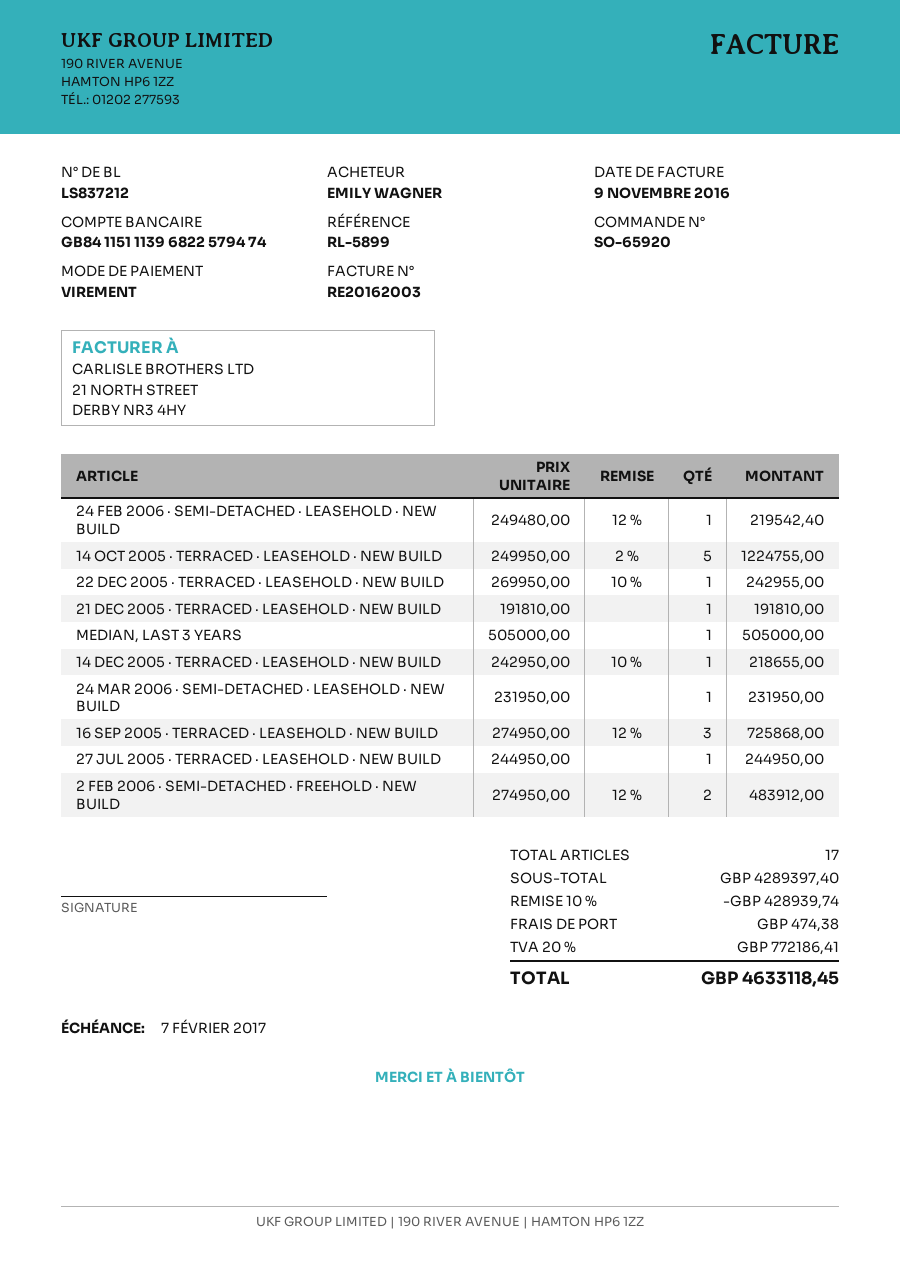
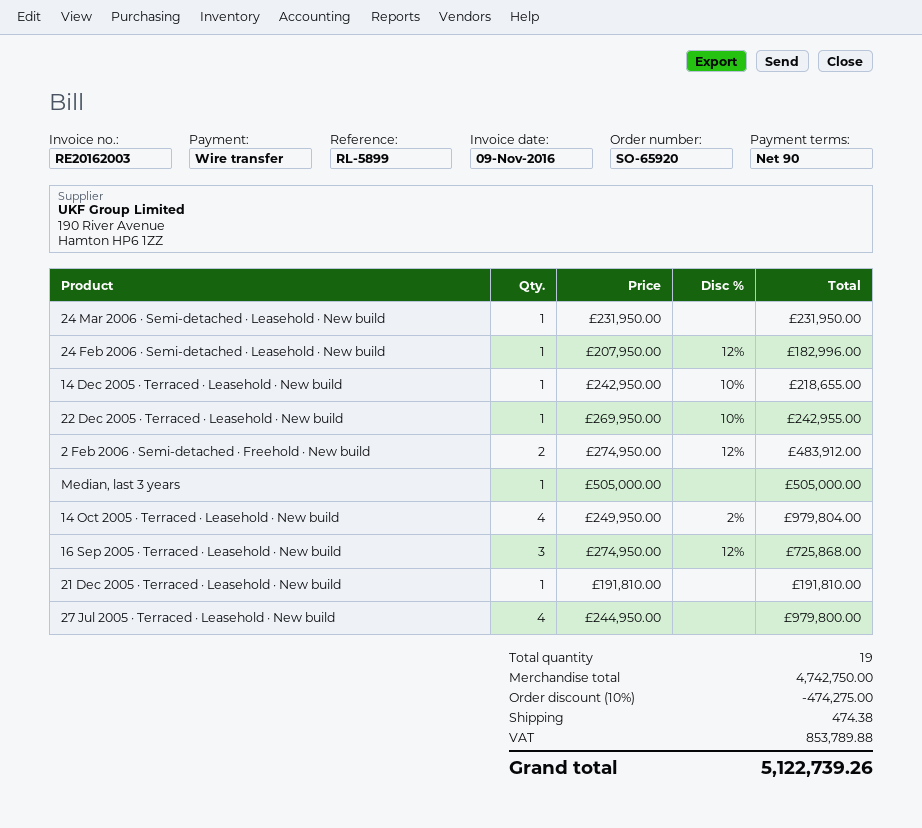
24 FEB 2006 · SEMI-DETACHED · LEASEHOLD · NEW BUILD: 1 x 249480.00 - 12% = 219542.40 -> 1 x 207950.00 - 12% = 182996.00
14 OCT 2005 · TERRACED · LEASEHOLD · NEW BUILD: 5 x 249950.00 - 2% = 1224755.00 -> 4 x 249950.00 - 2% = 979804.00
27 JUL 2005 · TERRACED · LEASEHOLD · NEW BUILD: 1 x 244950.00 = 244950.00 -> 4 x 244950.00 = 979800.00
total quantity: 17 -> 19
subtotal: 4289397.40 -> 4742750.00
discount: 10% = 428939.74 -> 10% = 474275.00
tax: 772186.41 -> 853789.88
total: 4633118.45 -> 5122739.26

